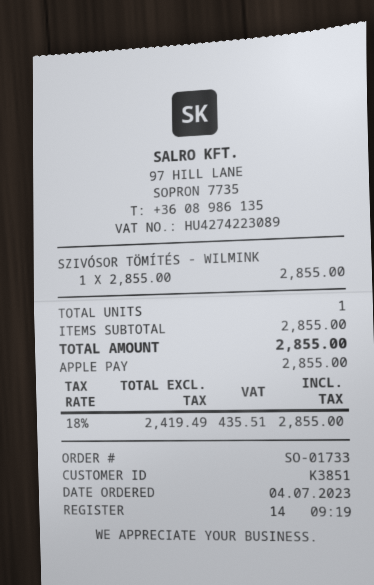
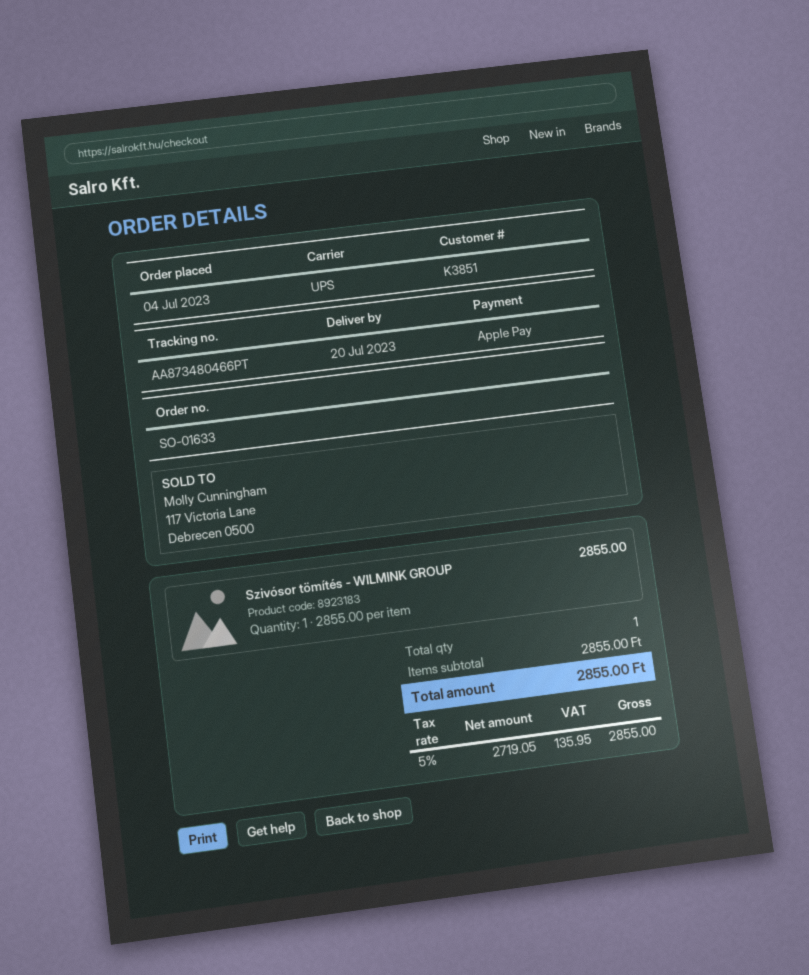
order number: SO-01733 -> SO-01633
net: 2419.49 -> 2719.05
tax: 18% = 435.51 -> 5% = 135.95

